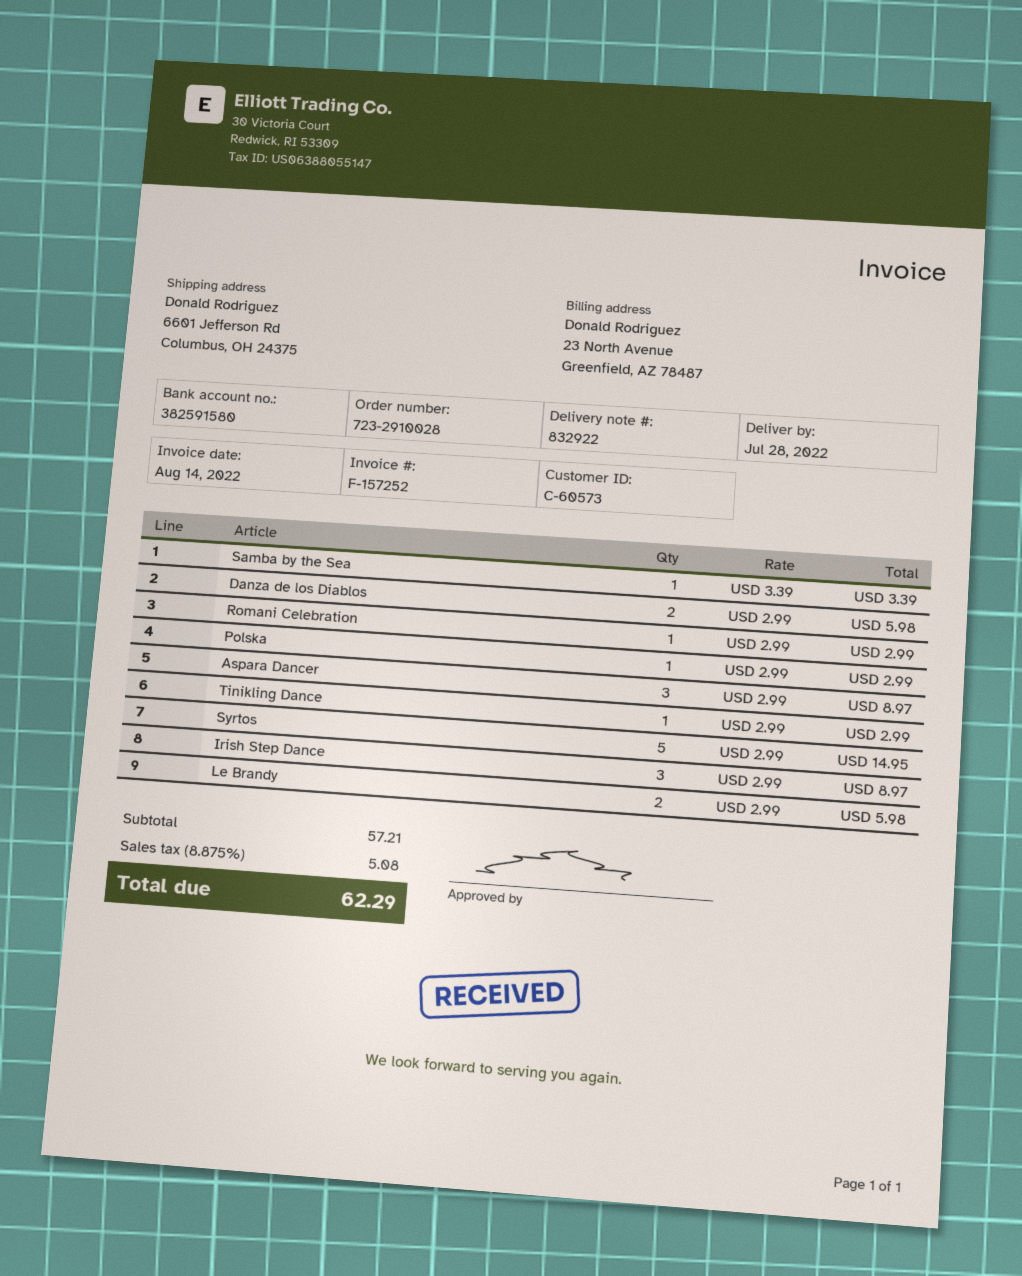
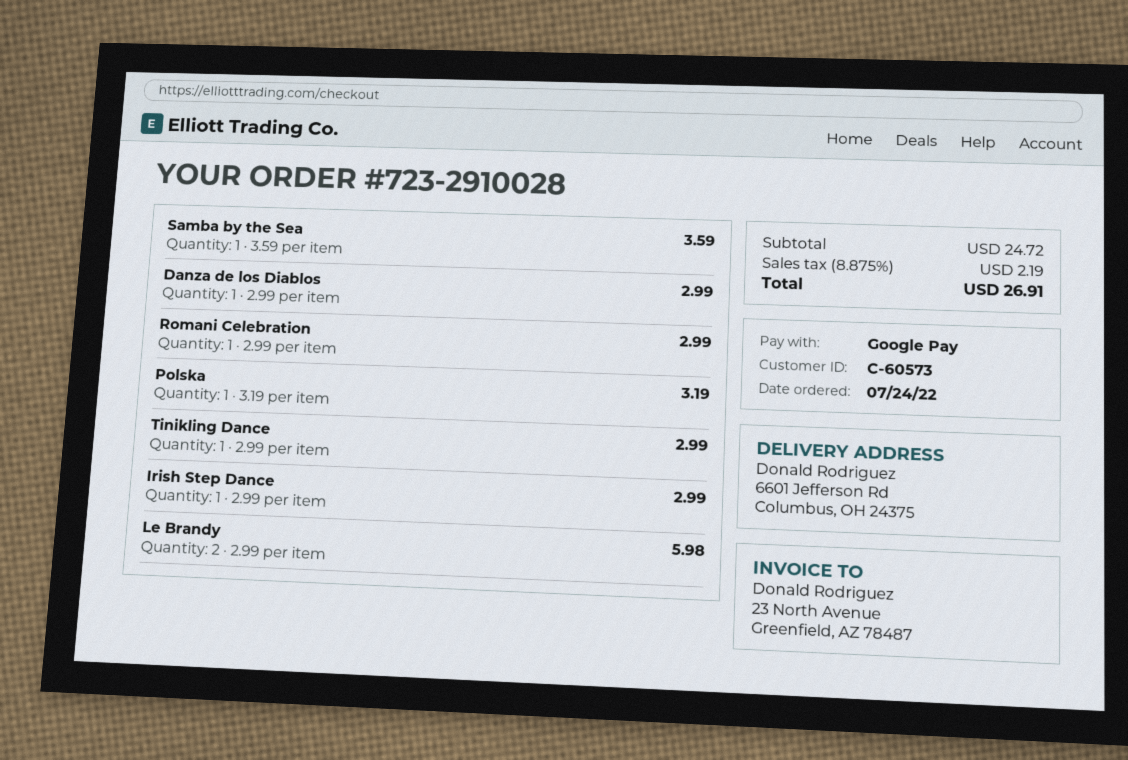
Samba by the Sea: 1 x 3.39 = 3.39 -> 1 x 3.59 = 3.59
Danza de los Diablos: 2 x 2.99 = 5.98 -> 1 x 2.99 = 2.99
Polska: 1 x 2.99 = 2.99 -> 1 x 3.19 = 3.19
Aspara Dancer: 3 x 2.99 = 8.97 -> none
Syrtos: 5 x 2.99 = 14.95 -> none
Irish Step Dance: 3 x 2.99 = 8.97 -> 1 x 2.99 = 2.99
subtotal: 57.21 -> 24.72
tax: 8.875% = 5.08 -> 8.875% = 2.19
total: 62.29 -> 26.91

